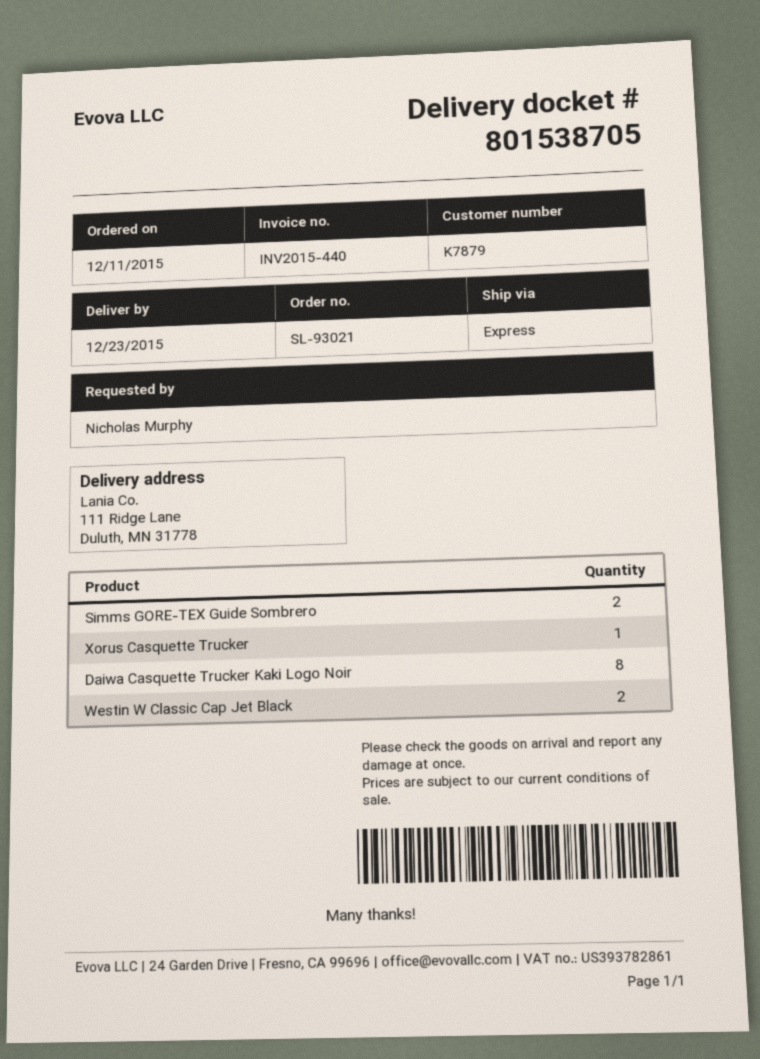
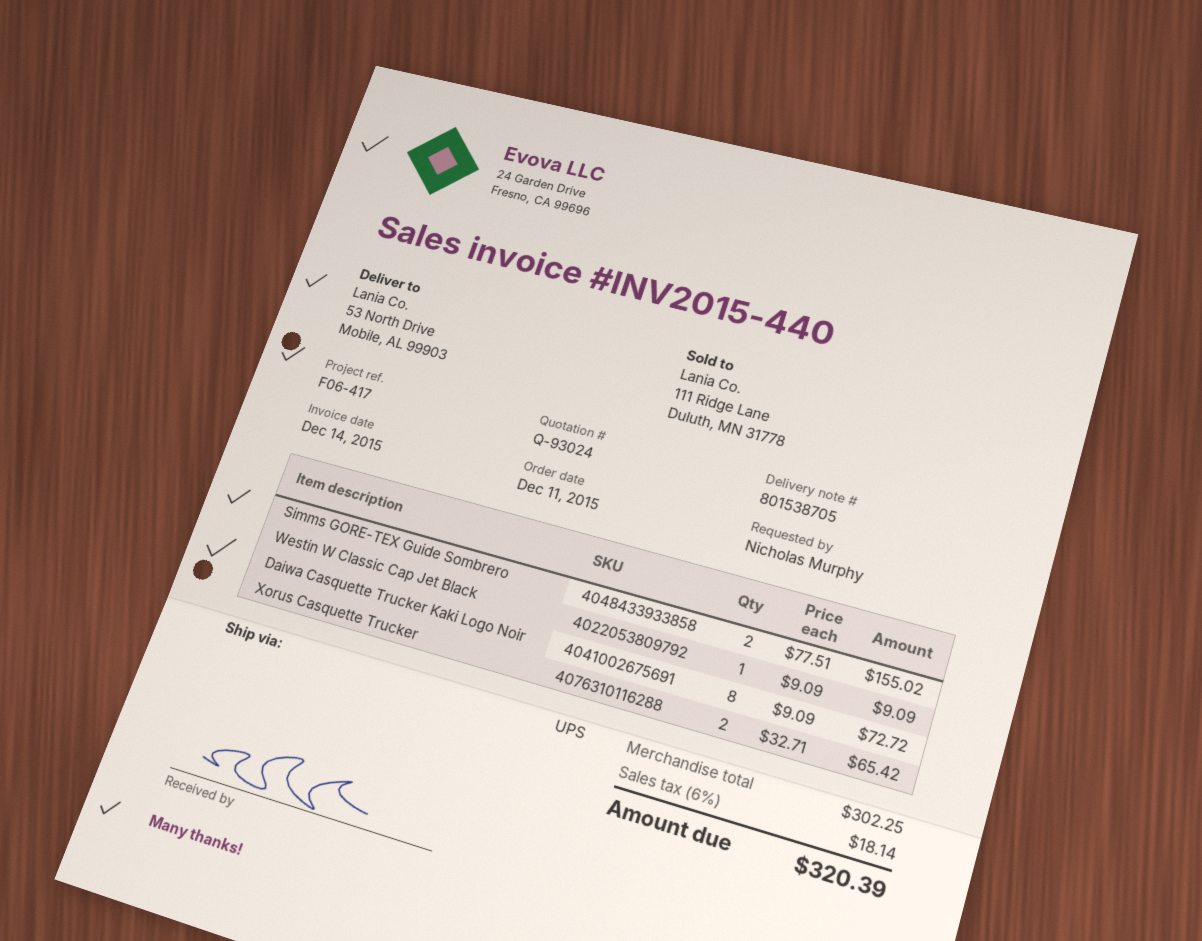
shipping method: express -> UPS
ship to: 111 Ridge Lane, Duluth, MN 31778 -> 53 North Drive, Mobile, AL 99903
Xorus Casquette Trucker: 1 -> 2
Westin W Classic Cap Jet Black: 2 -> 1

